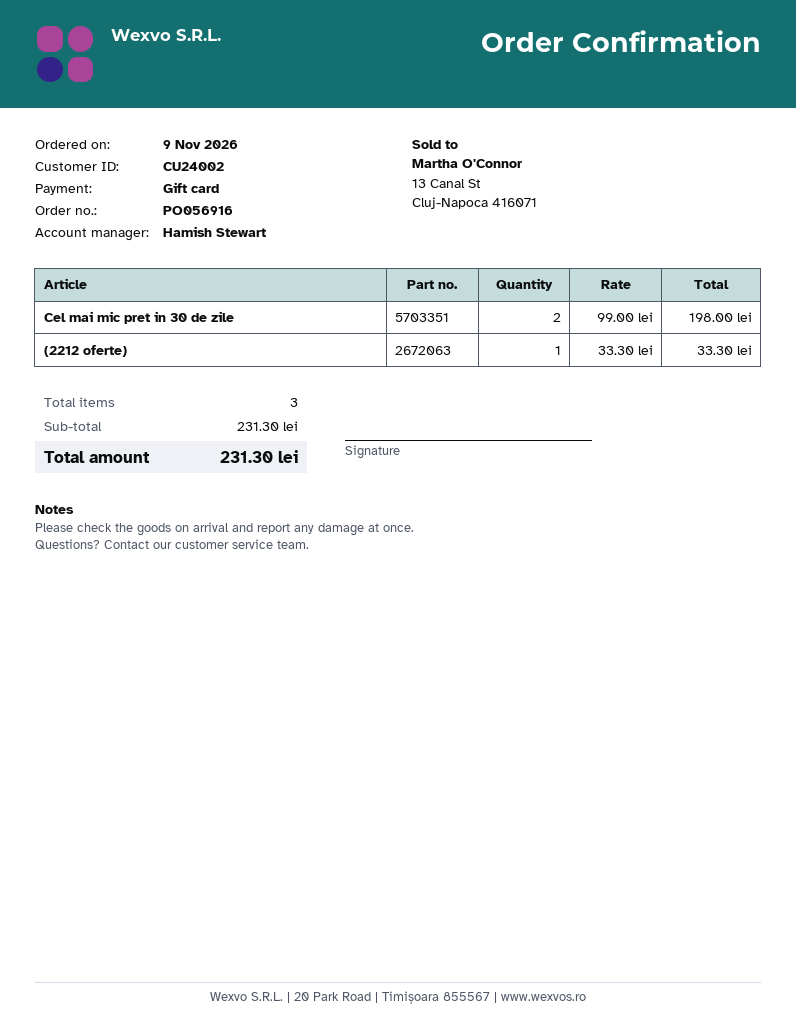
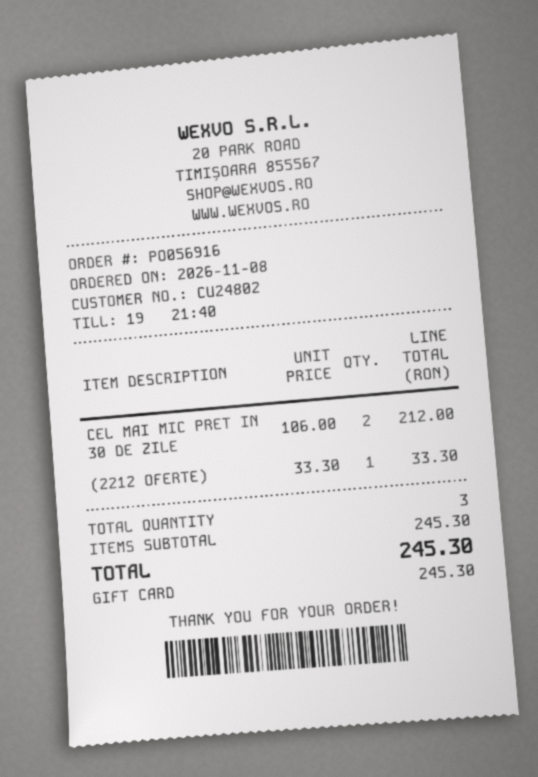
order date: 2026-11-09 -> 2026-11-08
customer number: CU24002 -> CU24802
Cel mai mic pret in 30 de zile: 2 x 99.00 = 198.00 -> 2 x 106.00 = 212.00
subtotal: 231.30 -> 245.30
total: 231.30 -> 245.30

